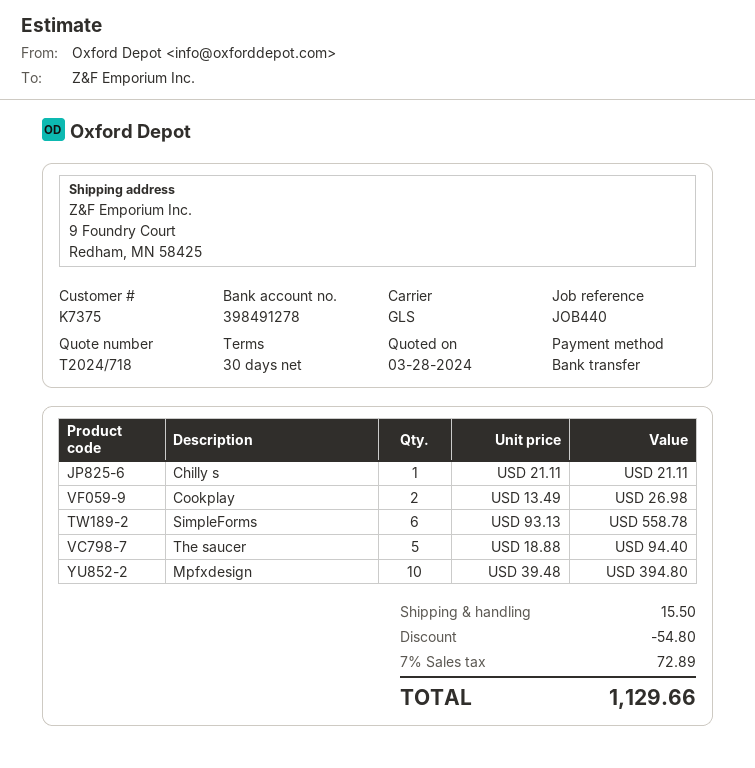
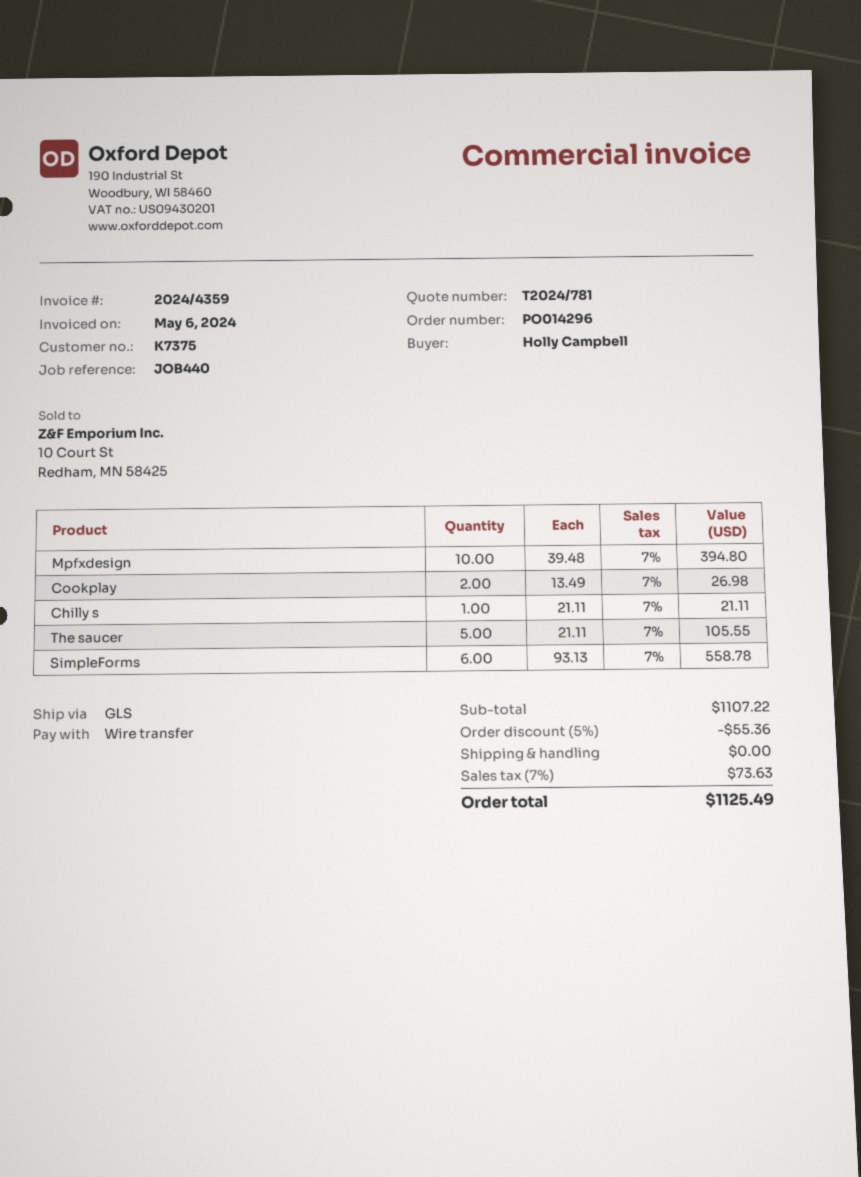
quote number: T2024/718 -> T2024/781
The saucer: 5 x 18.88 = 94.40 -> 5 x 21.11 = 105.55
discount: 54.80 -> 55.36
shipping: 15.50 -> 0.00
tax: 7% = 72.89 -> 7% = 73.63
total: 1129.66 -> 1125.49

